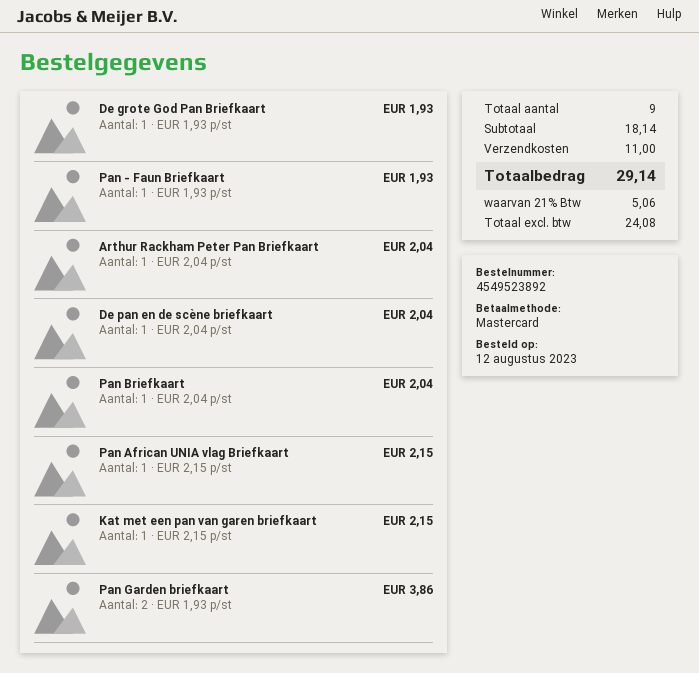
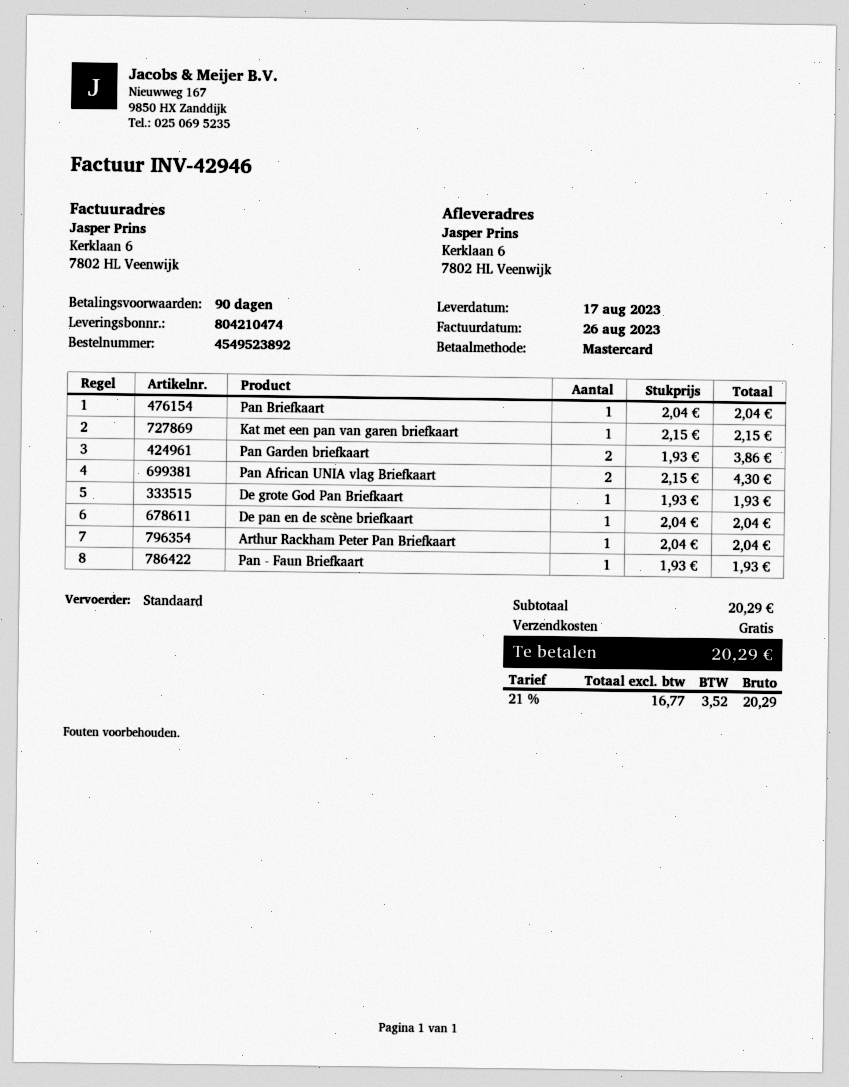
Pan African UNIA vlag Briefkaart: 1 x 2.15 = 2.15 -> 2 x 2.15 = 4.30
subtotal: 18.14 -> 20.29
shipping: 11.00 -> 0.00
net: 24.08 -> 16.77
tax: 21% = 5.06 -> 21% = 3.52
total: 29.14 -> 20.29

